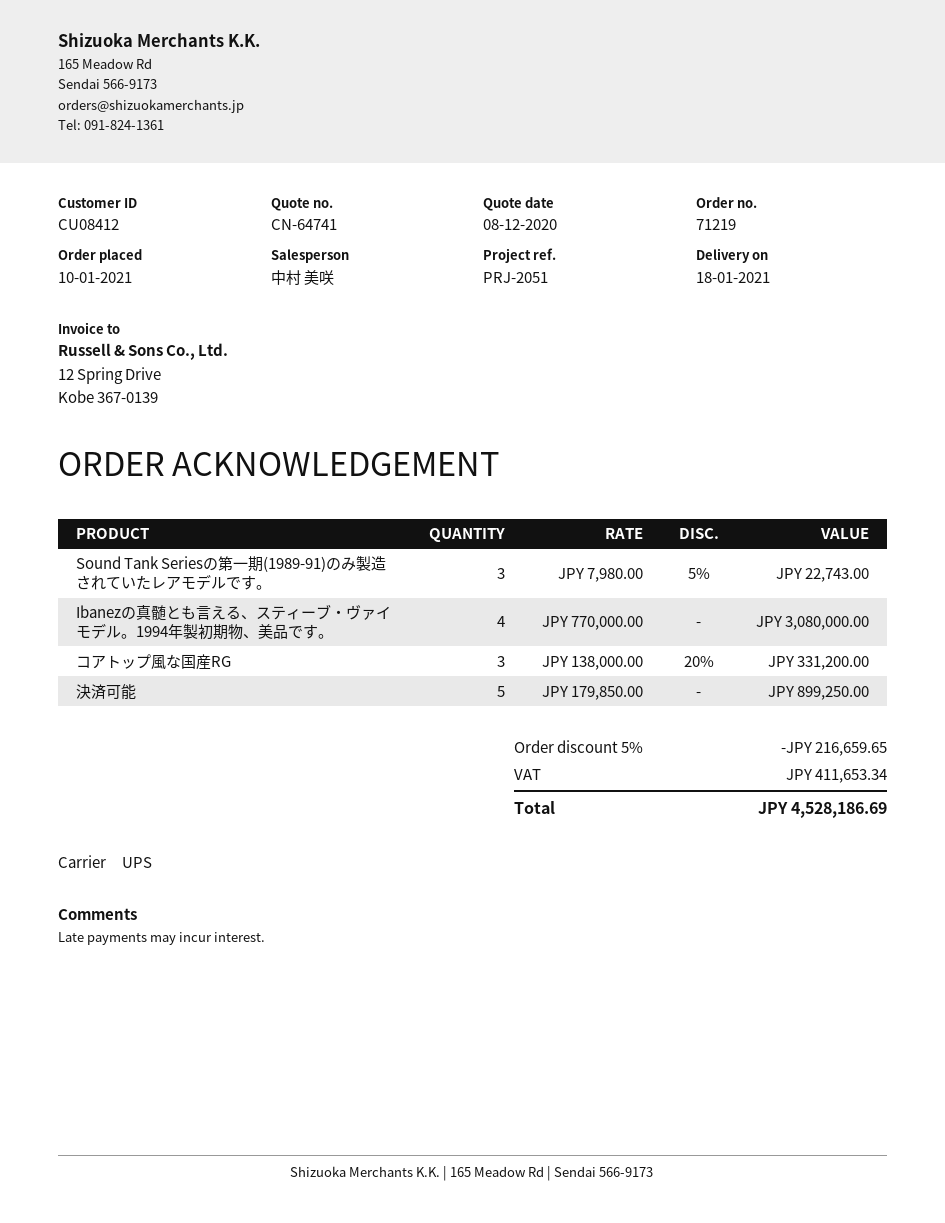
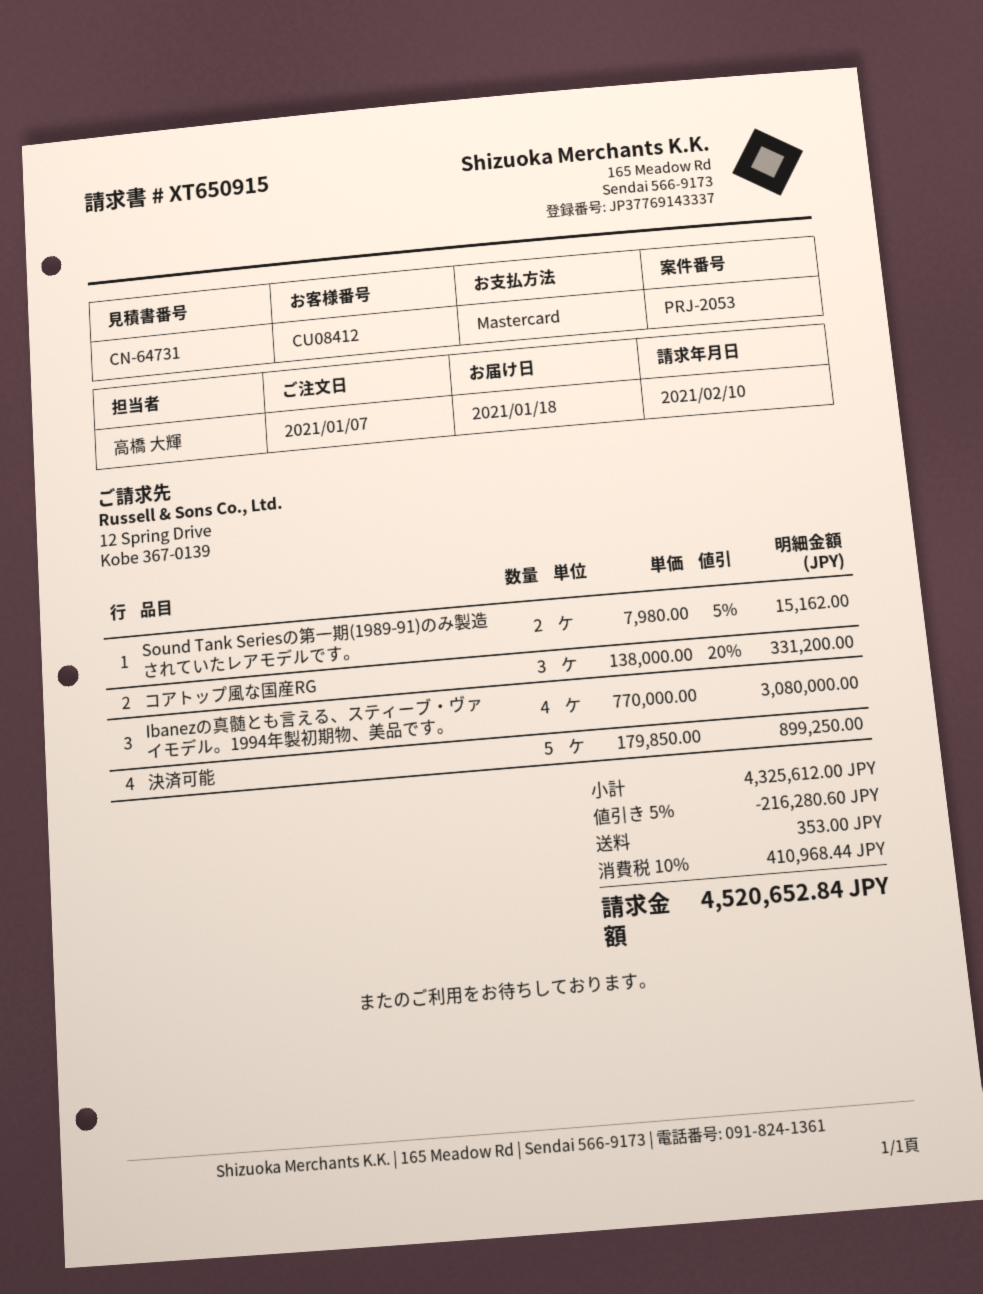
quote number: CN-64741 -> CN-64731
order date: 2021-01-10 -> 2021-01-07
reference: PRJ-2051 -> PRJ-2053
sales rep: 中村 美咲 -> 高橋 大輝
Sound Tank Seriesの第一期(1989-91)のみ製造されていたレアモデルです。: 3 x 7980.00 - 5% = 22743.00 -> 2 x 7980.00 - 5% = 15162.00
discount: 5% = 216659.65 -> 5% = 216280.60
shipping: none -> 353.00
tax: 411653.34 -> 410968.44
total: 4528186.69 -> 4520652.84

